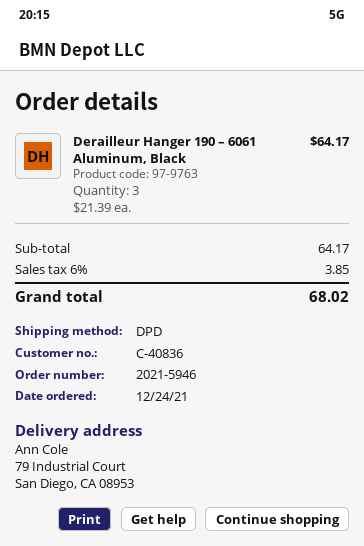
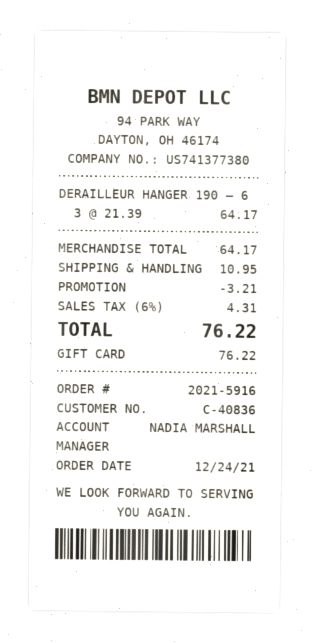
order number: 2021-5946 -> 2021-5916
discount: none -> 3.21
shipping: none -> 10.95
tax: 6% = 3.85 -> 6% = 4.31
total: 68.02 -> 76.22

